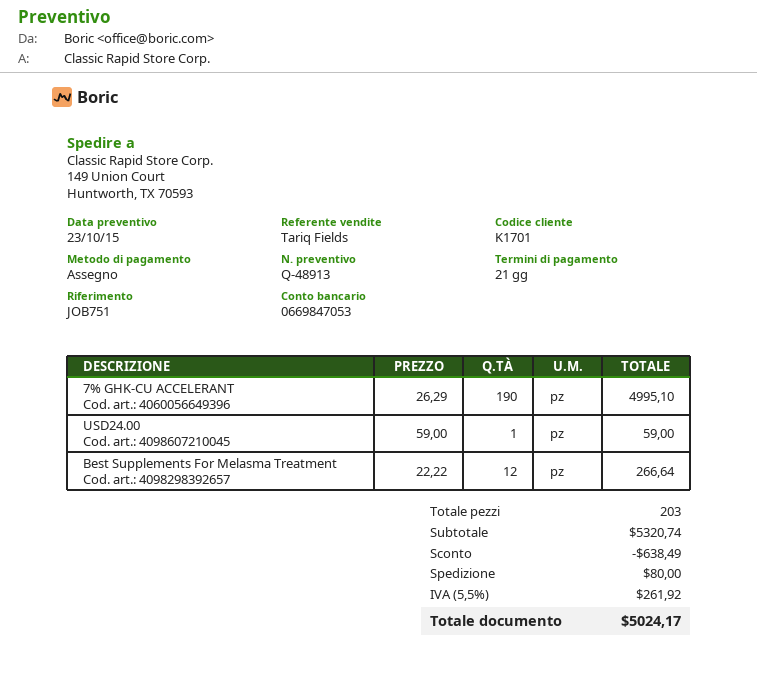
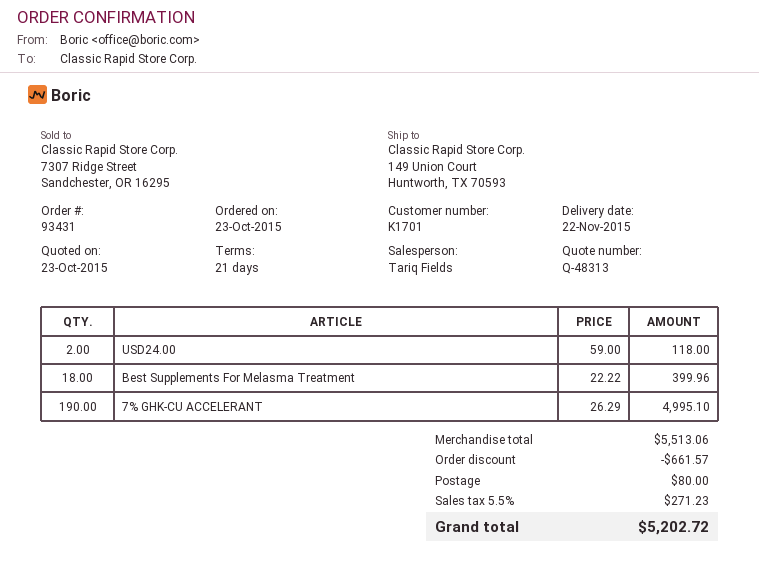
quote number: Q-48913 -> Q-48313
USD24.00: 1 x 59.00 = 59.00 -> 2 x 59.00 = 118.00
Best Supplements For Melasma Treatment: 12 x 22.22 = 266.64 -> 18 x 22.22 = 399.96
subtotal: 5320.74 -> 5513.06
discount: 638.49 -> 661.57
tax: 5.5% = 261.92 -> 5.5% = 271.23
total: 5024.17 -> 5202.72

